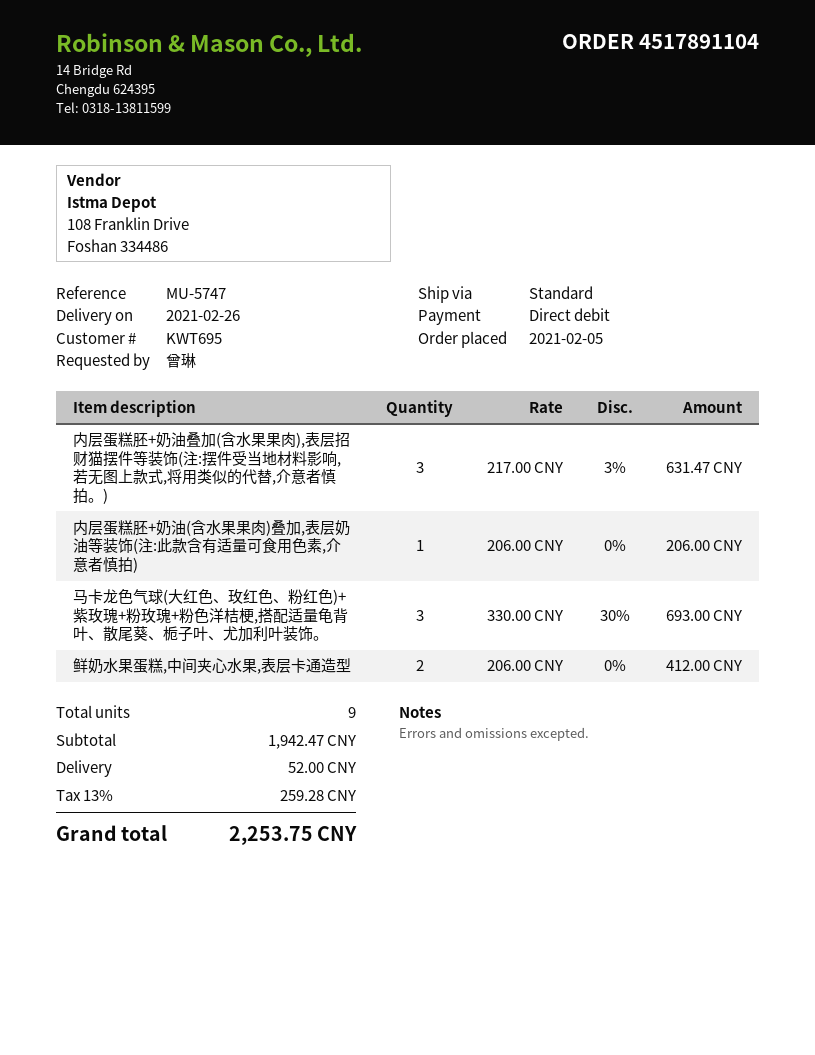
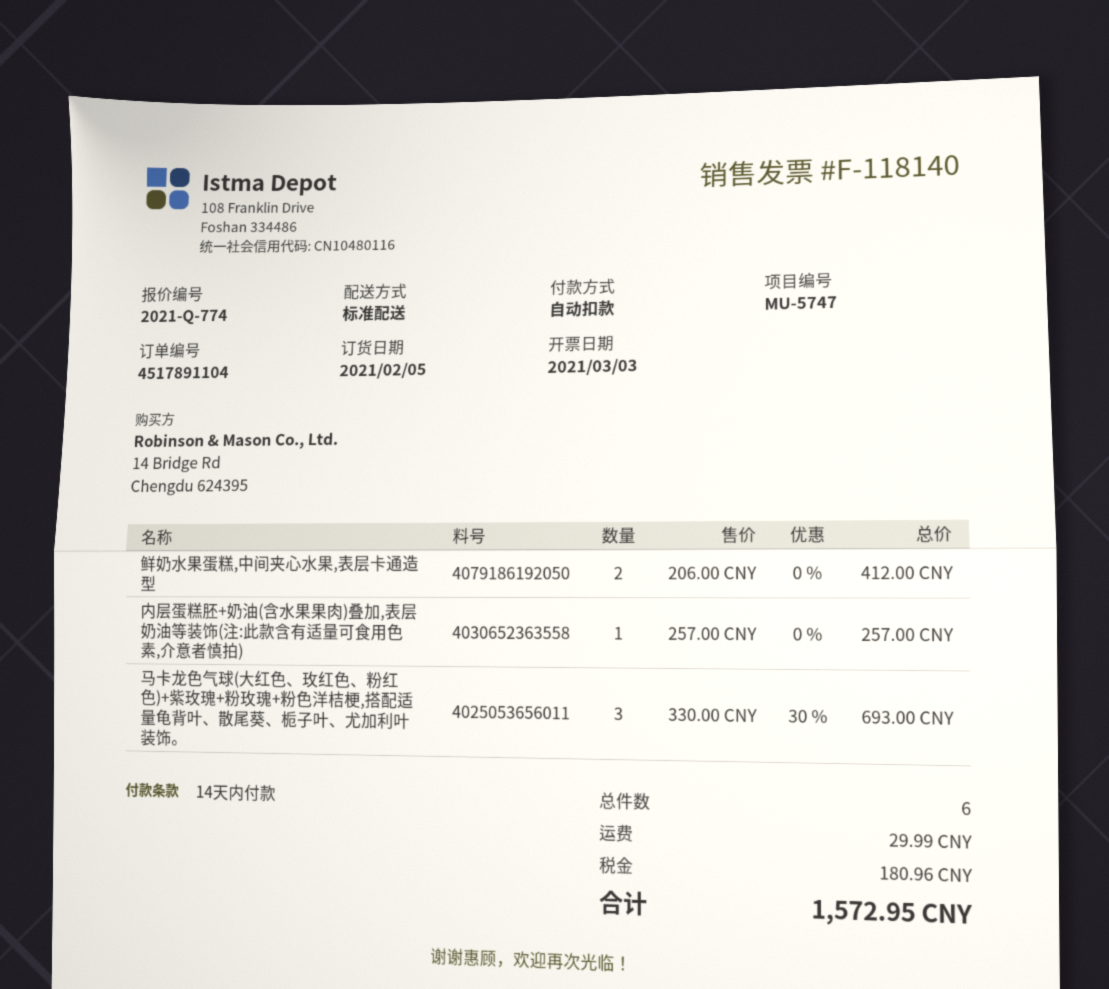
内层蛋糕胚+奶油叠加(含水果果肉),表层招财猫摆件等装饰(注:摆件受当地材料影响,若无图上款式,将用类似的代替,介意者慎拍。): 3 x 217.00 - 3% = 631.47 -> none
内层蛋糕胚+奶油(含水果果肉)叠加,表层奶油等装饰(注:此款含有适量可食用色素,介意者慎拍): 1 x 206.00 = 206.00 -> 1 x 257.00 = 257.00
total quantity: 9 -> 6
shipping: 52.00 -> 29.99
tax: 259.28 -> 180.96
total: 2253.75 -> 1572.95

